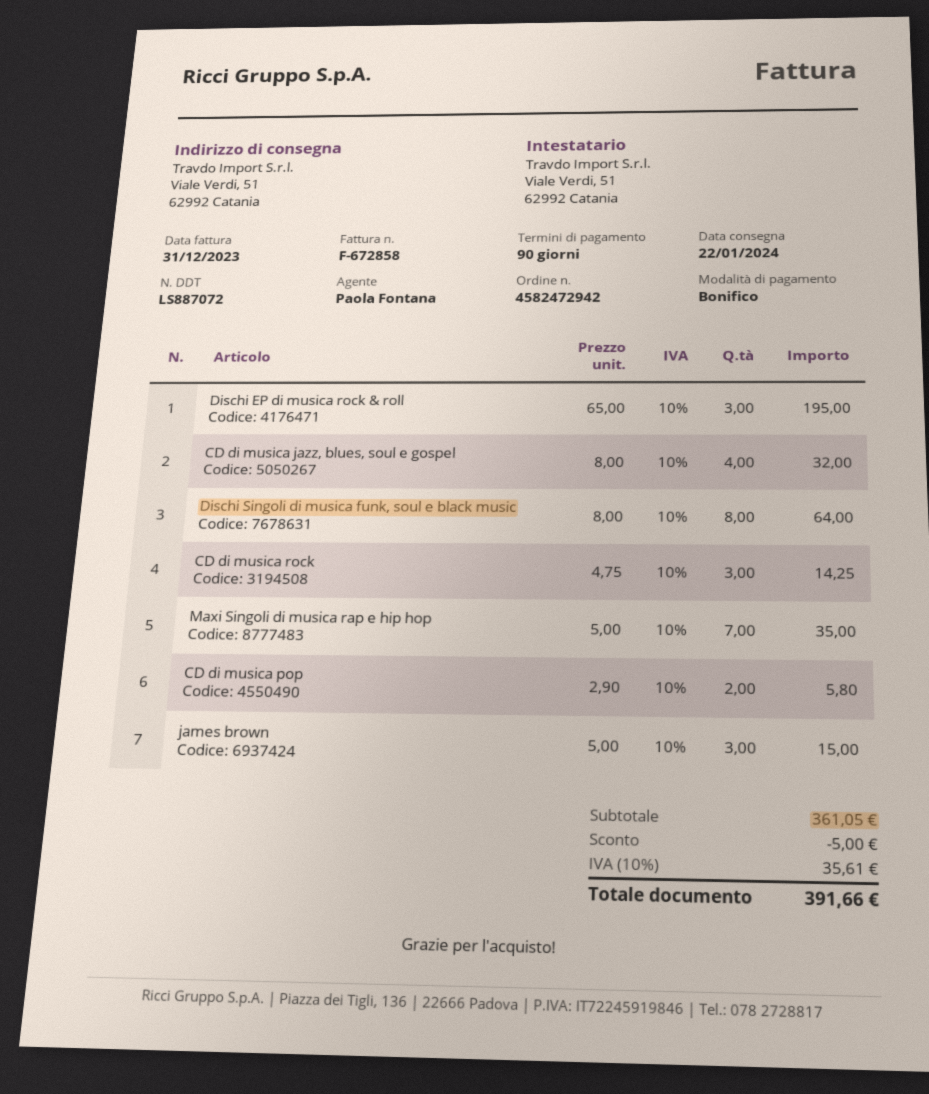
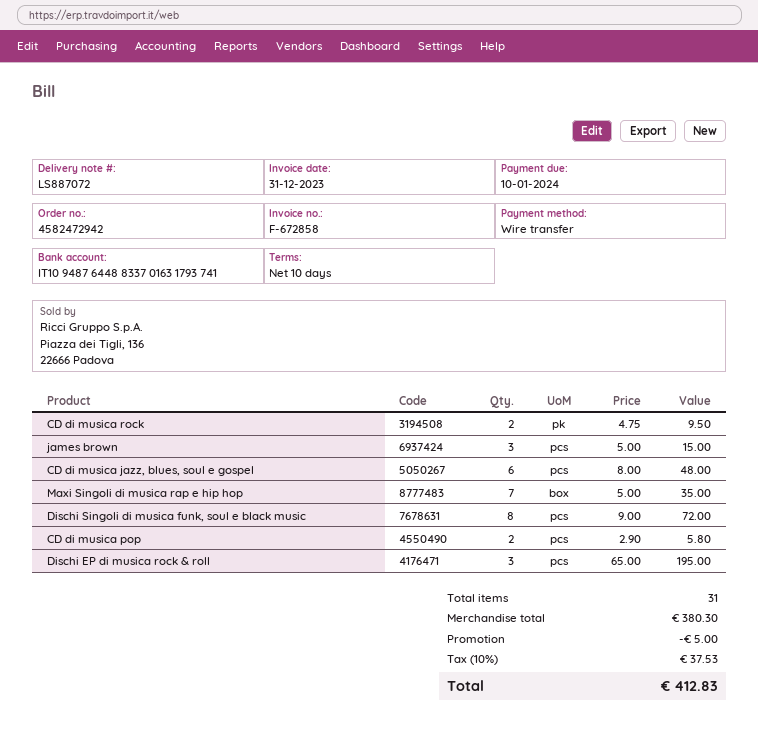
payment terms: 90 days -> 10 days
CD di musica jazz, blues, soul e gospel: 4 x 8.00 = 32.00 -> 6 x 8.00 = 48.00
Dischi Singoli di musica funk, soul e black music: 8 x 8.00 = 64.00 -> 8 x 9.00 = 72.00
CD di musica rock: 3 x 4.75 = 14.25 -> 2 x 4.75 = 9.50
subtotal: 361.05 -> 380.30
tax: 10% = 35.61 -> 10% = 37.53
total: 391.66 -> 412.83

